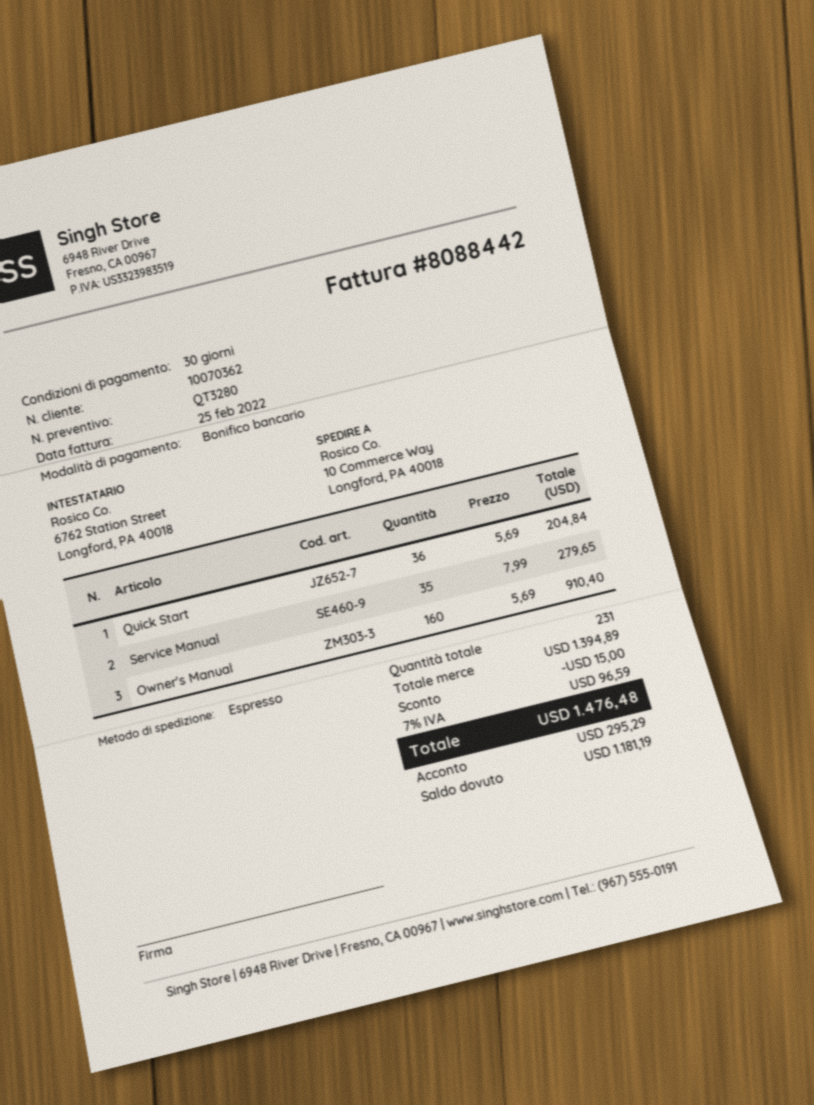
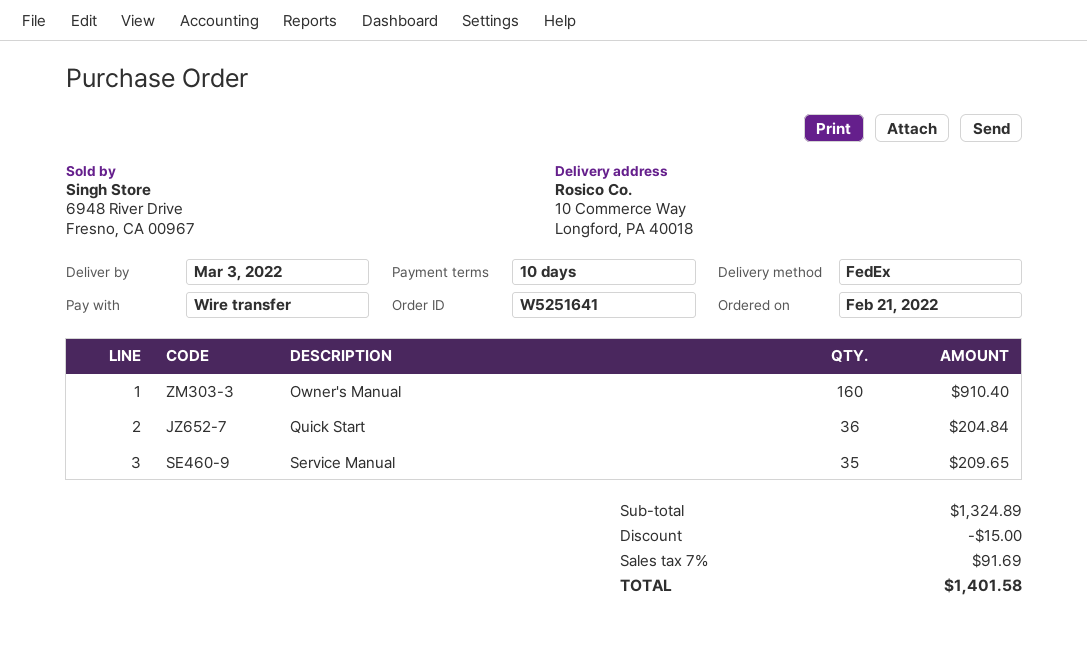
payment terms: 30 days -> 10 days
shipping method: express -> FedEx
Service Manual: 35 for 279.65 -> 35 for 209.65
subtotal: 1394.89 -> 1324.89
tax: 7% = 96.59 -> 7% = 91.69
total: 1476.48 -> 1401.58

